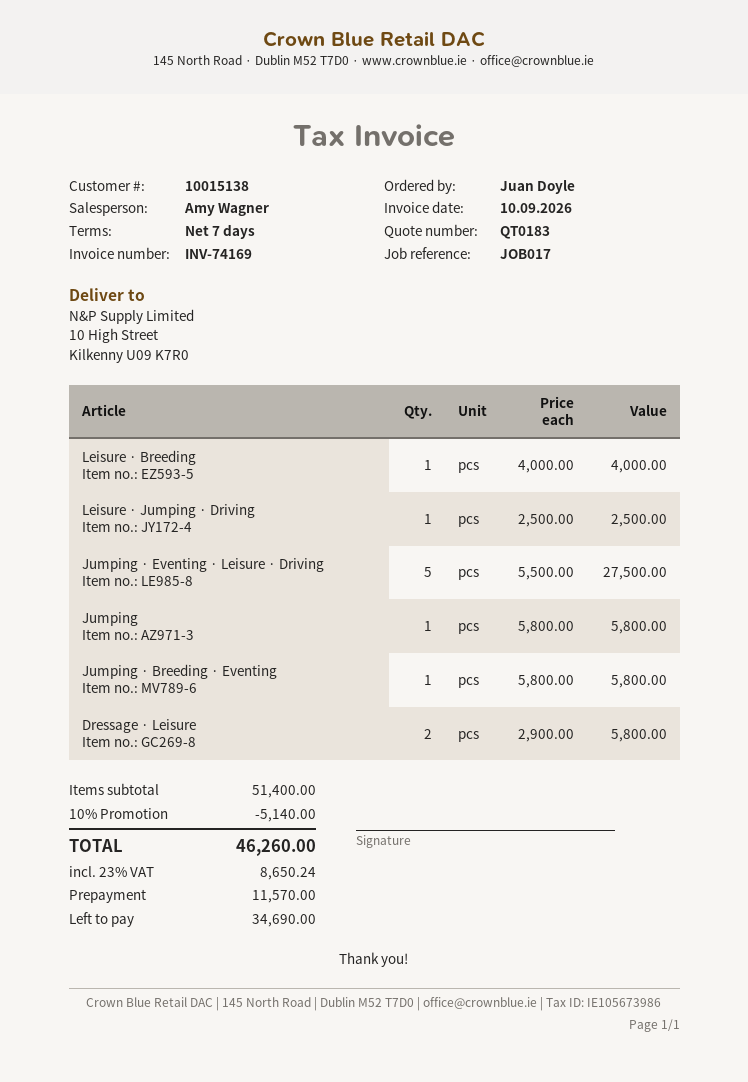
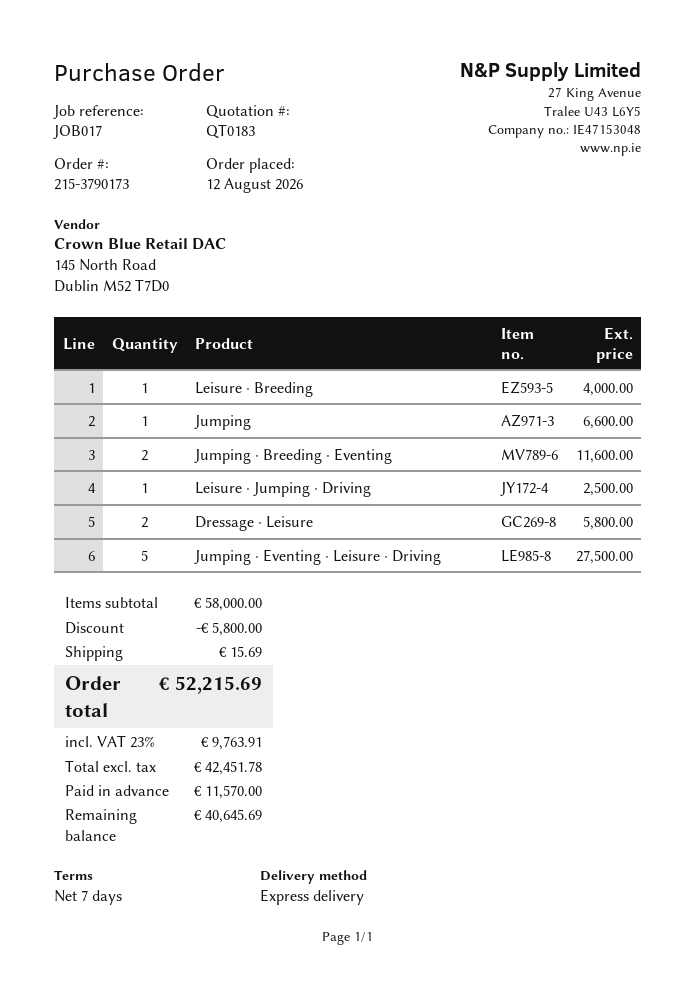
Jumping: 1 for 5800.00 -> 1 for 6600.00
Jumping · Breeding · Eventing: 1 for 5800.00 -> 2 for 11600.00
subtotal: 51400.00 -> 58000.00
discount: 5140.00 -> 5800.00
shipping: none -> 15.69
tax: 23% = 8650.24 -> 23% = 9763.91
total: 46260.00 -> 52215.69
balance: 34690.00 -> 40645.69

